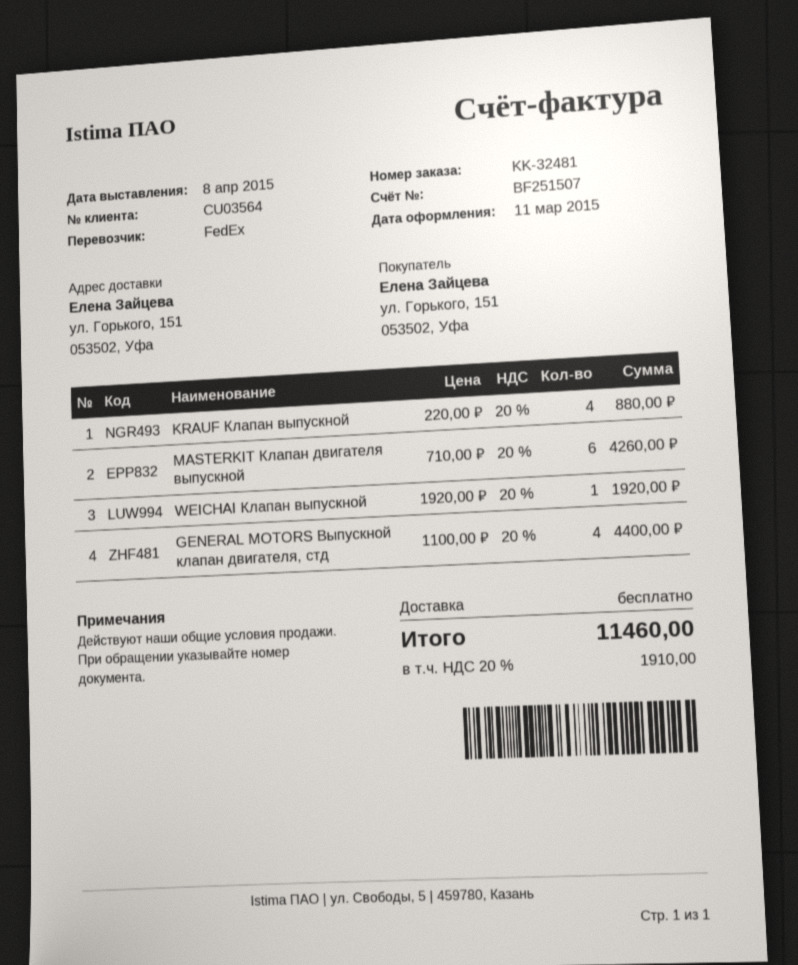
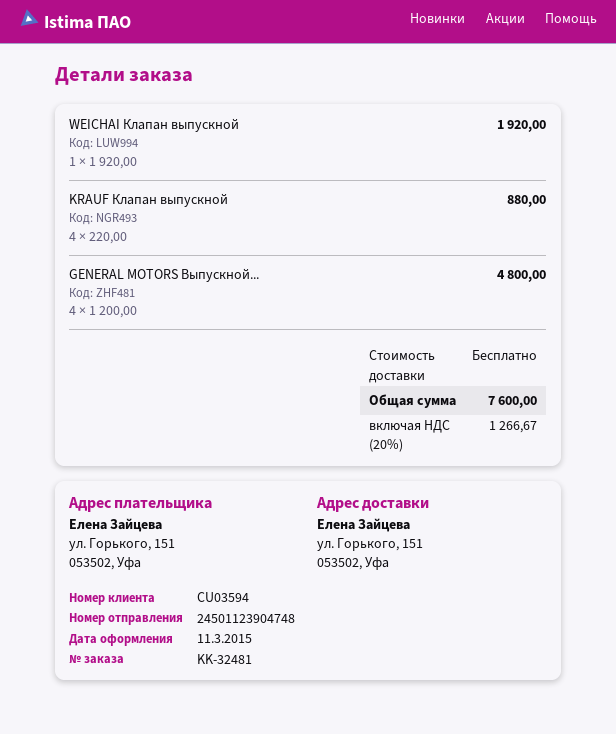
customer number: CU03564 -> CU03594
MASTERKIT Клапан двигателя выпускной: 6 x 710.00 = 4260.00 -> none
GENERAL MOTORS Выпускной клапан двигателя, стд: 4 x 1100.00 = 4400.00 -> 4 x 1200.00 = 4800.00
tax: 20% = 1910.00 -> 20% = 1266.67
total: 11460.00 -> 7600.00

